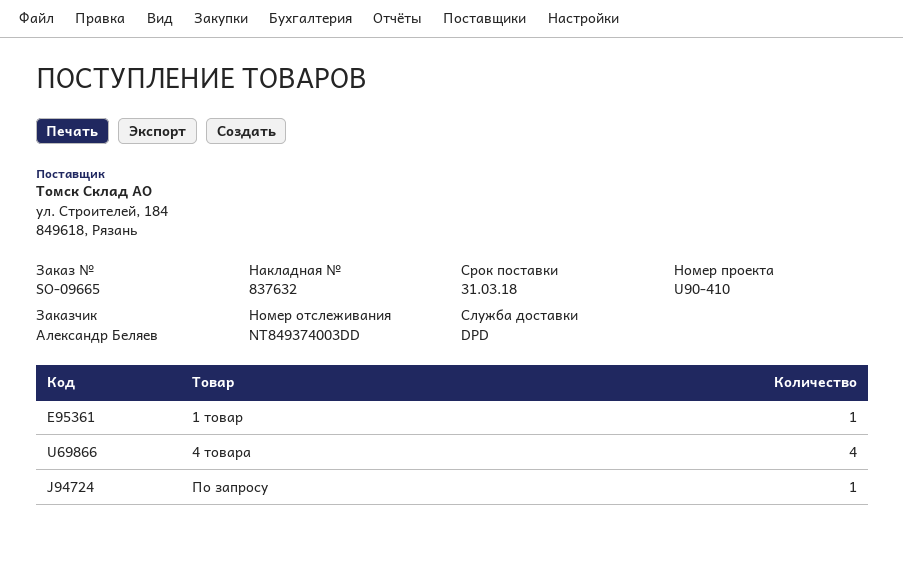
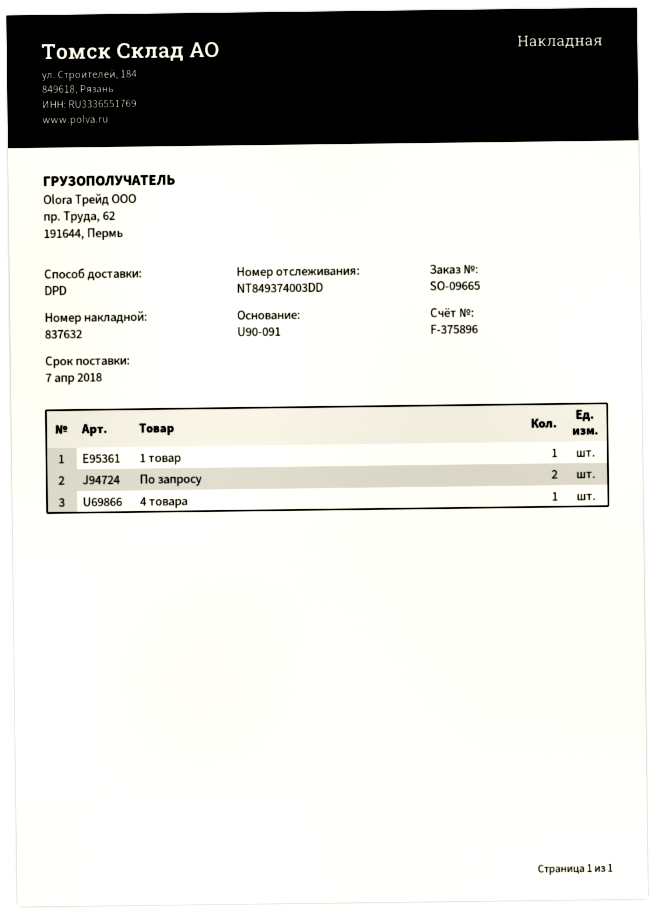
delivery date: 2018-03-31 -> 2018-04-07
reference: U90-410 -> U90-091
4 товара: 4 -> 1
По запросу: 1 -> 2

